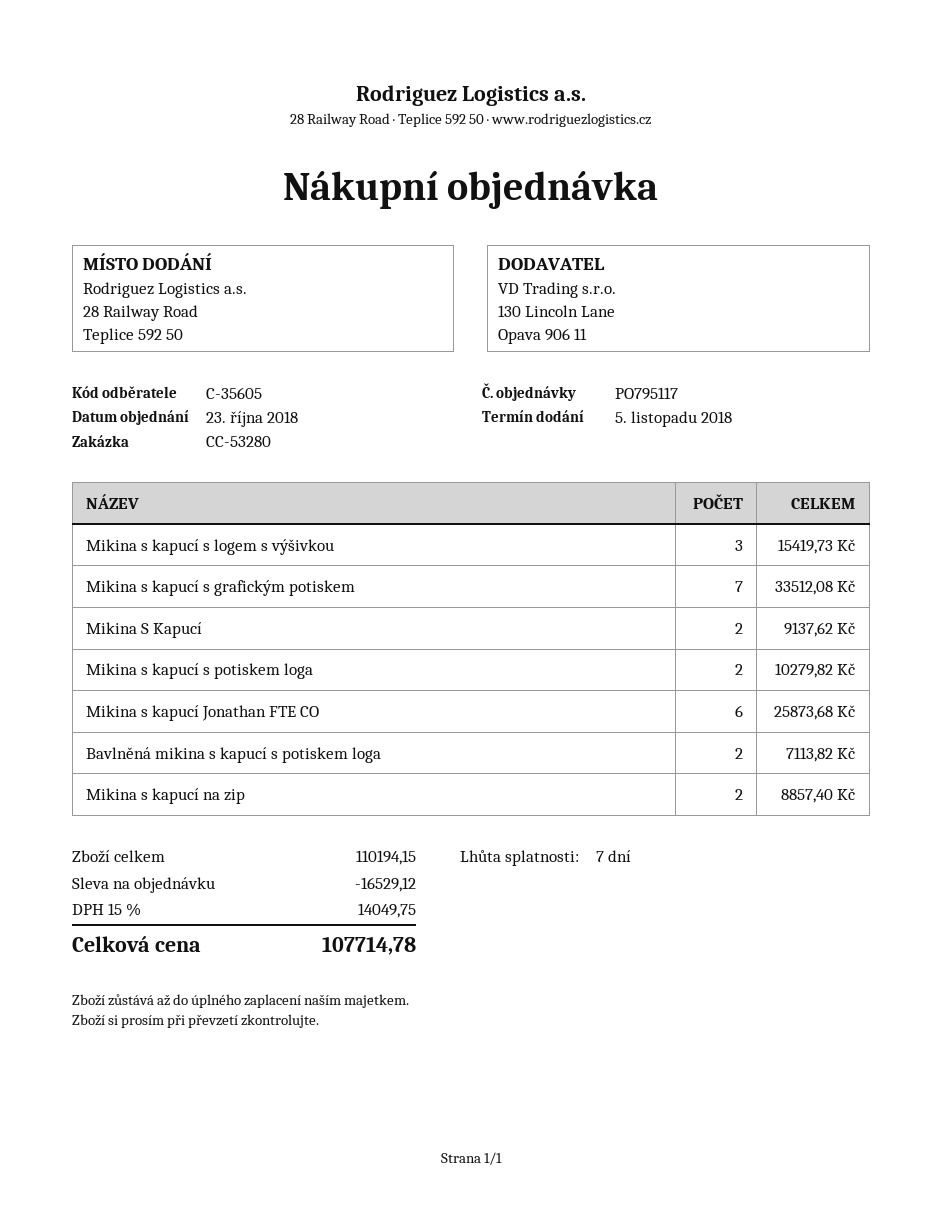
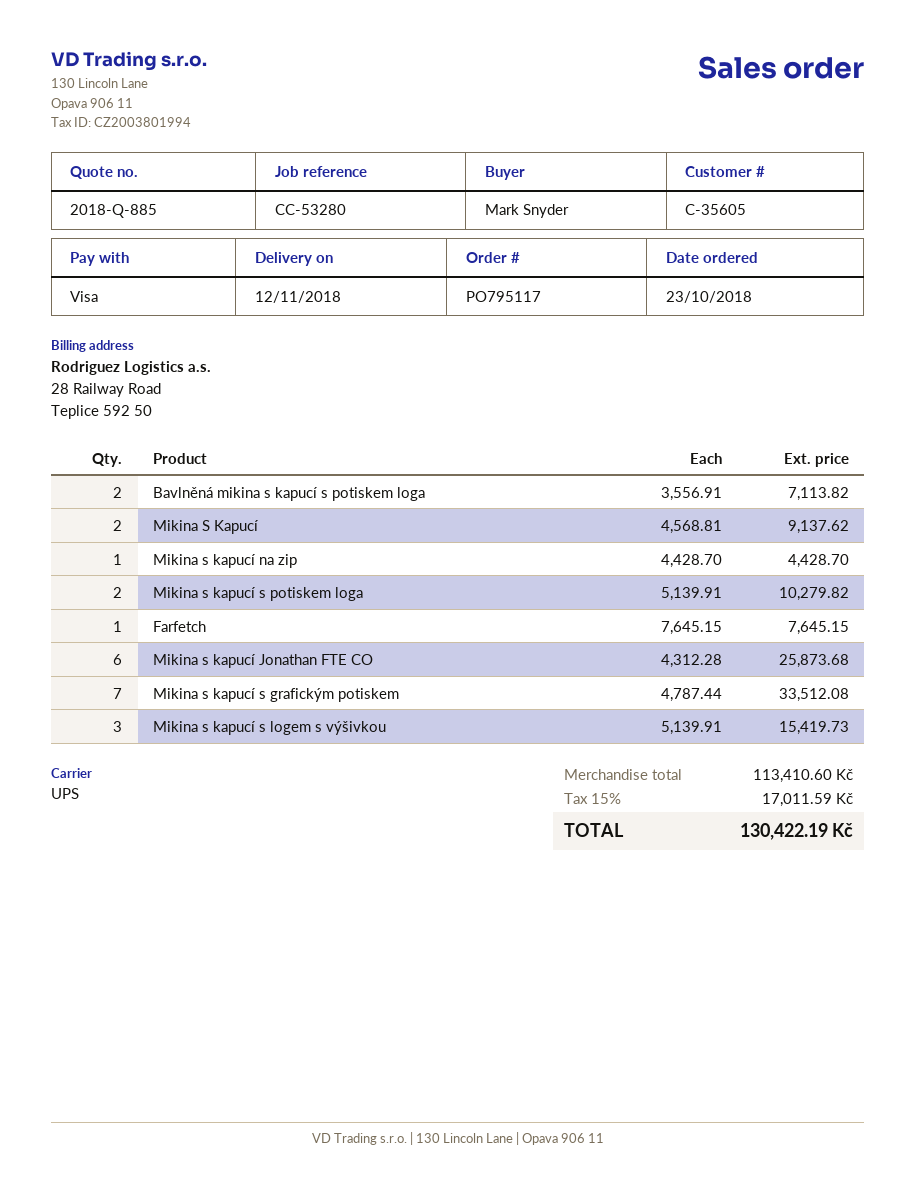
delivery date: 2018-11-05 -> 2018-11-12
Mikina s kapucí na zip: 2 for 8857.40 -> 1 for 4428.70
Farfetch: none -> 1 for 7645.15
subtotal: 110194.15 -> 113410.60
discount: 16529.12 -> none
tax: 15% = 14049.75 -> 15% = 17011.59
total: 107714.78 -> 130422.19

